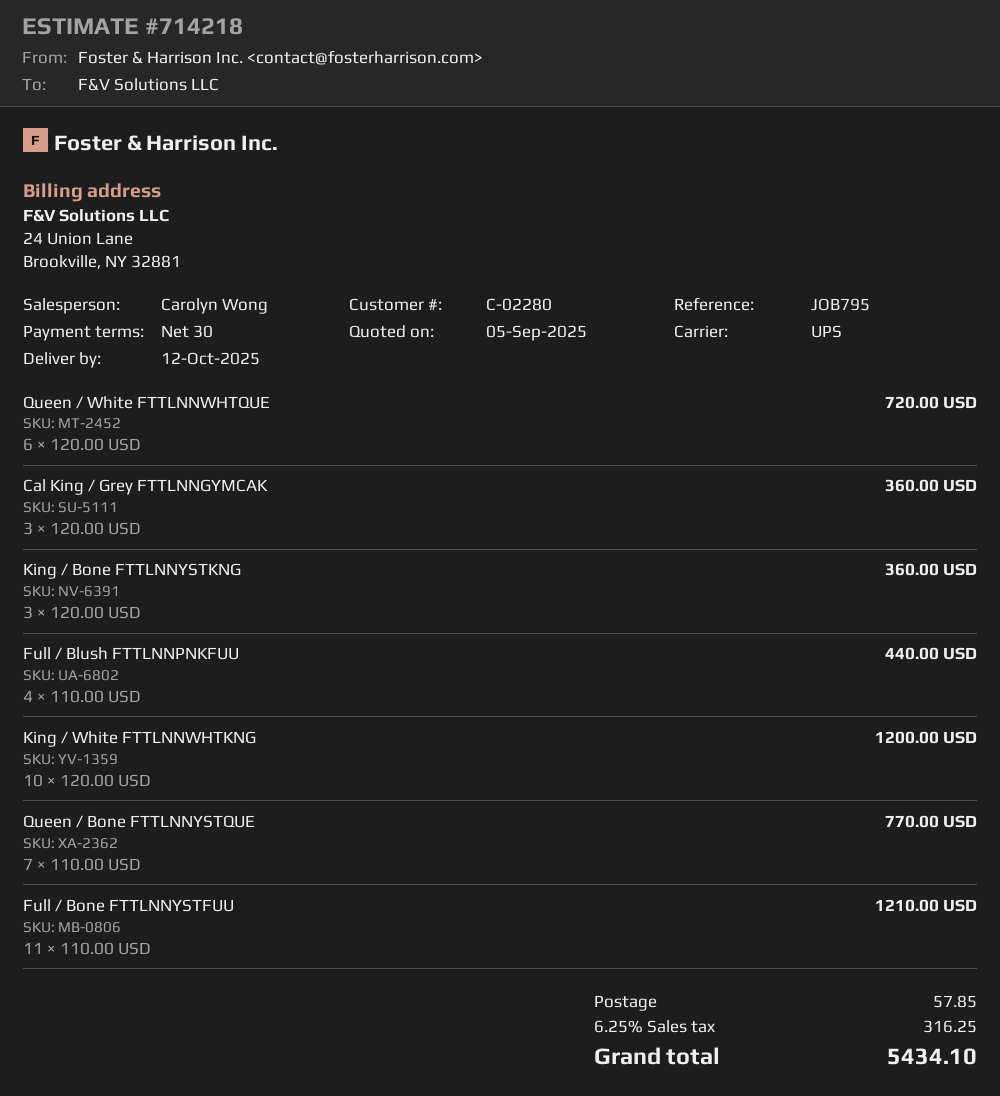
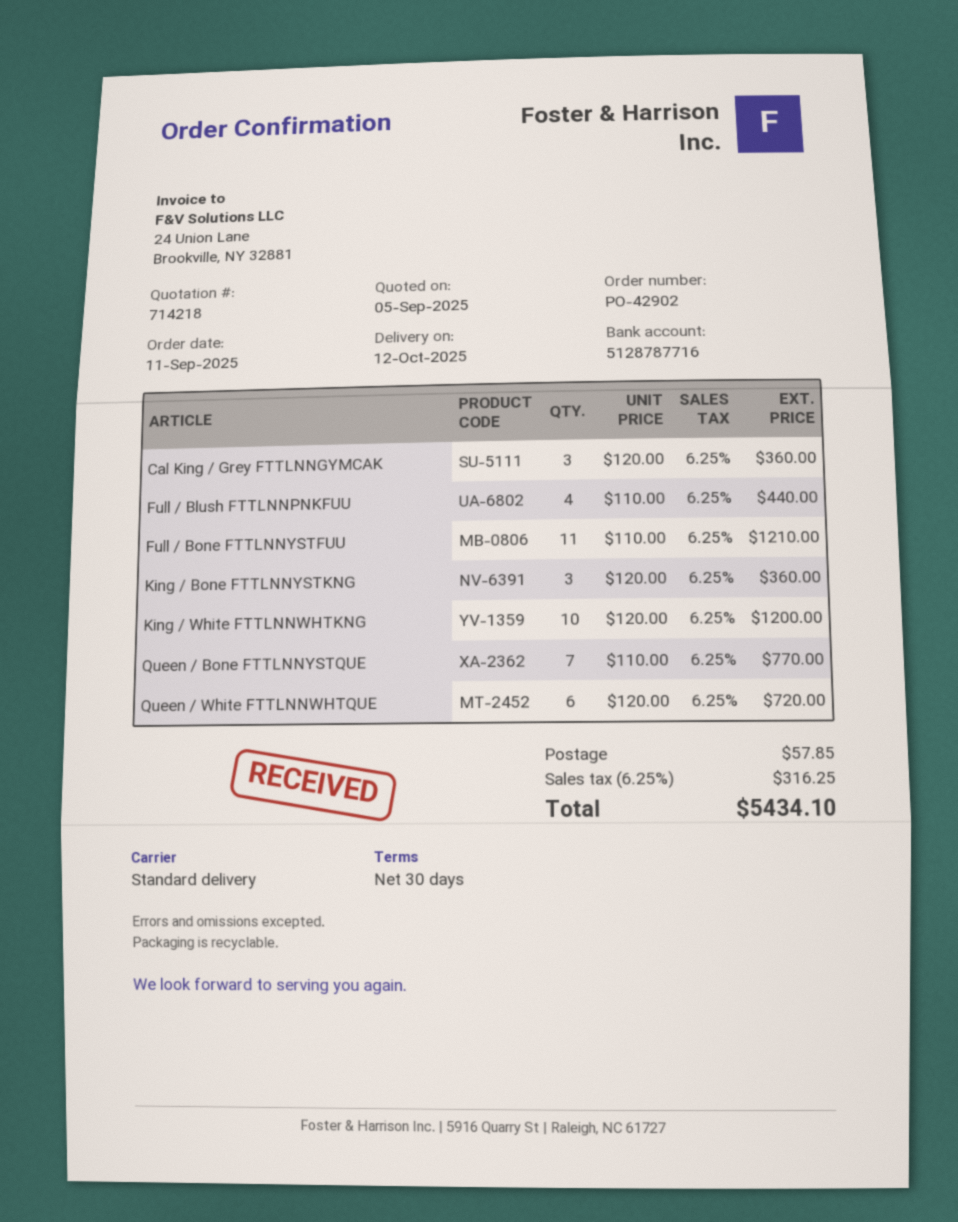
shipping method: UPS -> standard

